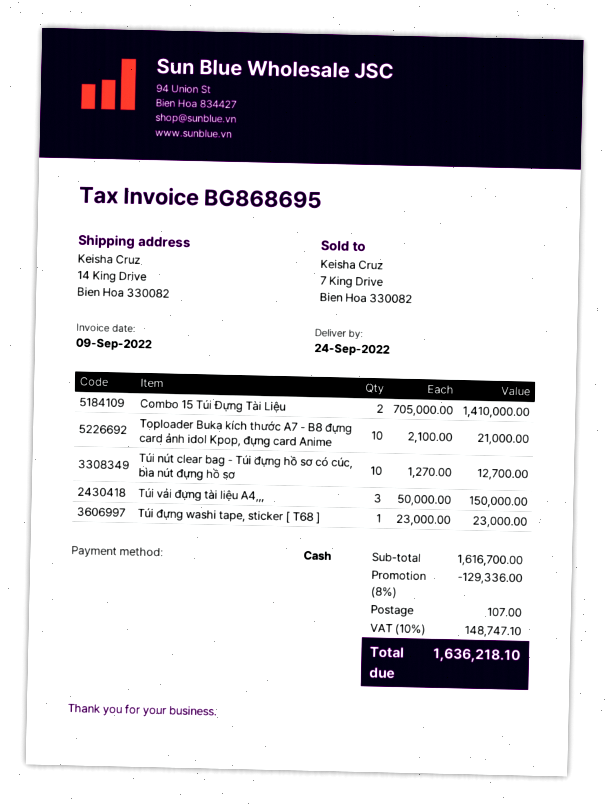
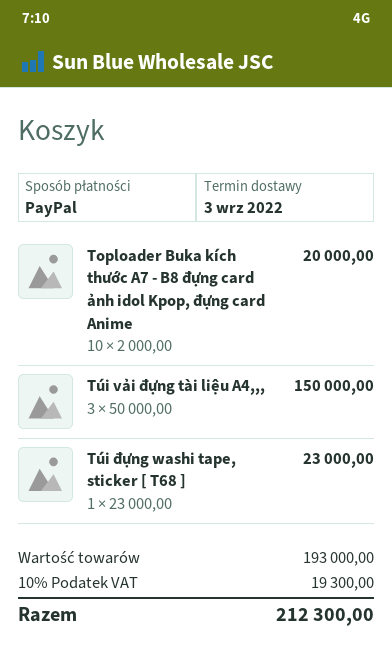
delivery date: 2022-09-24 -> 2022-09-03
payment method: cash -> PayPal
Combo 15 Túi Đựng Tài Liệu: 2 x 705000.00 = 1410000.00 -> none
Toploader Buka kích thước A7 - B8 đựng card ảnh idol Kpop, đựng card Anime: 10 x 2100.00 = 21000.00 -> 10 x 2000.00 = 20000.00
Túi nút clear bag - Túi đựng hồ sơ có cúc, bìa nút đựng hồ sơ: 10 x 1270.00 = 12700.00 -> none
subtotal: 1616700.00 -> 193000.00
discount: 8% = 129336.00 -> none
shipping: 107.00 -> none
tax: 10% = 148747.10 -> 10% = 19300.00
total: 1636218.10 -> 212300.00

